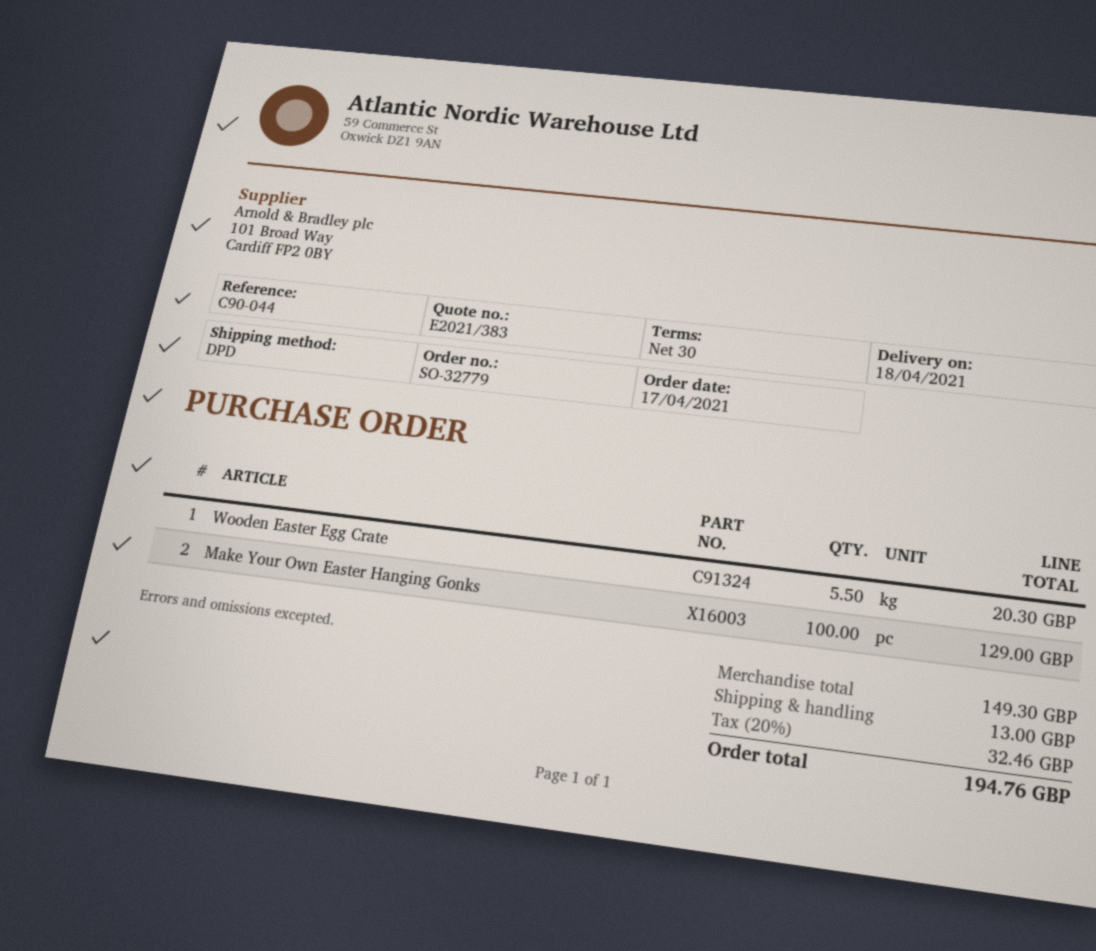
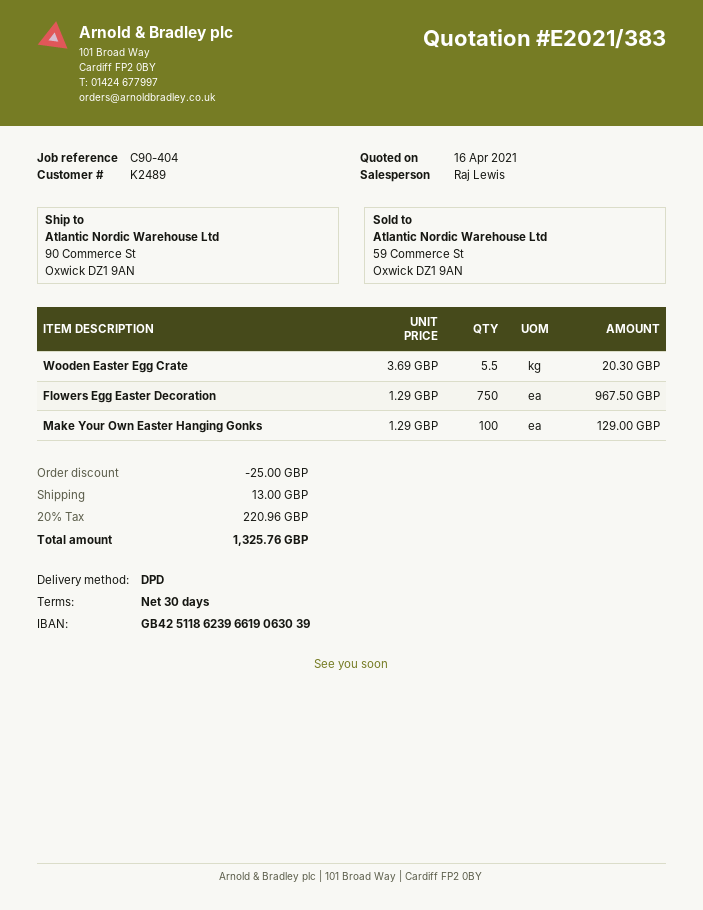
reference: C90-044 -> C90-404
Flowers Egg Easter Decoration: none -> 750 for 967.50
discount: none -> 25.00
tax: 20% = 32.46 -> 20% = 220.96
total: 194.76 -> 1325.76

